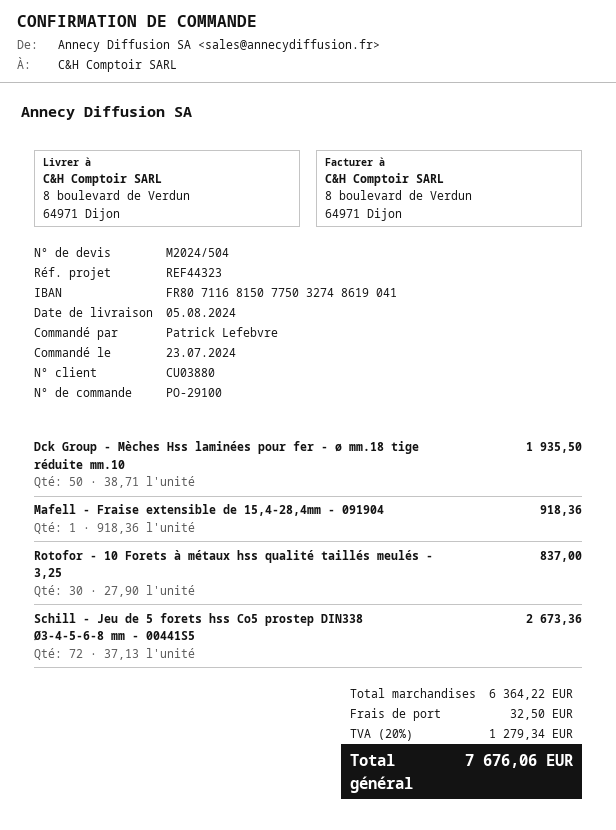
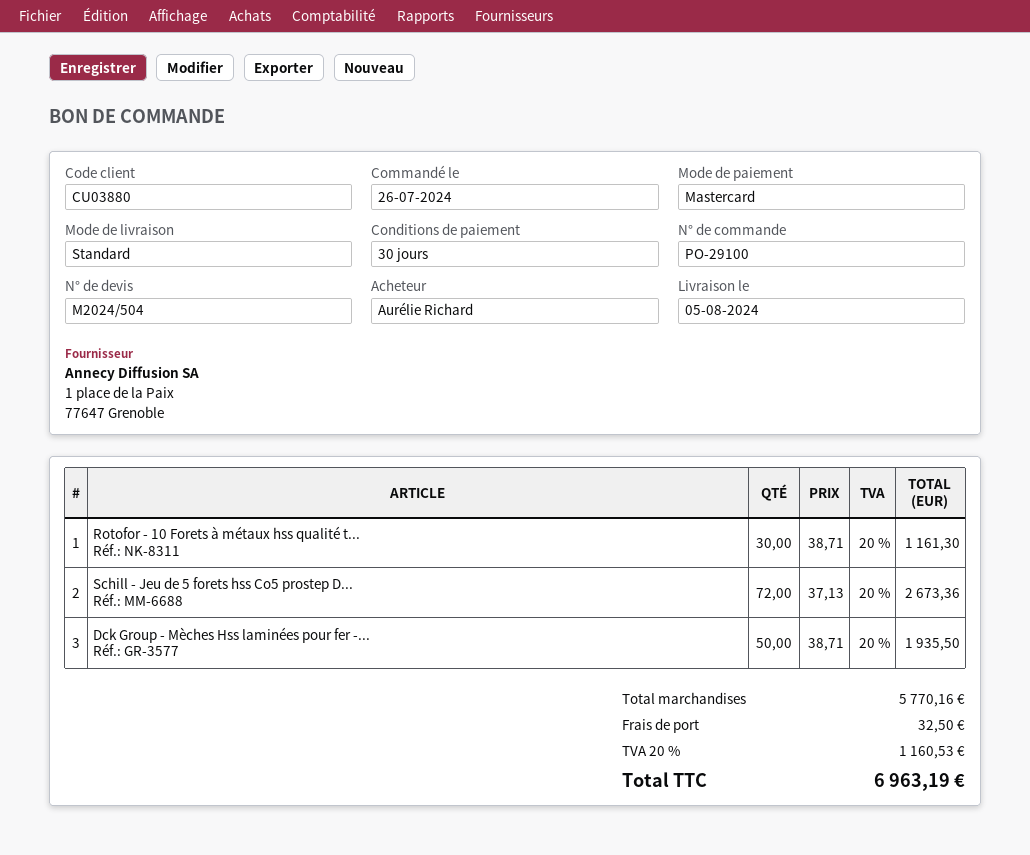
order date: 2024-07-23 -> 2024-07-26
ordered by: Patrick Lefebvre -> Aurélie Richard
Mafell - Fraise extensible de 15,4-28,4mm - 091904: 1 x 918.36 = 918.36 -> none
Rotofor - 10 Forets à métaux hss qualité taillés meulés - 3,25: 30 x 27.90 = 837.00 -> 30 x 38.71 = 1161.30
subtotal: 6364.22 -> 5770.16
tax: 20% = 1279.34 -> 20% = 1160.53
total: 7676.06 -> 6963.19

